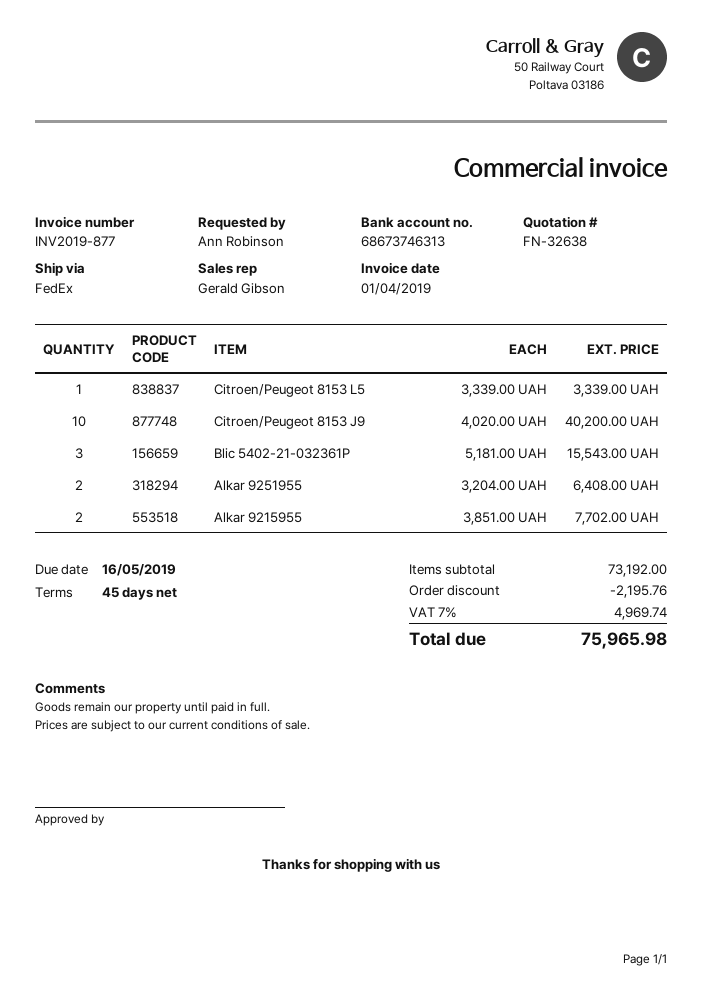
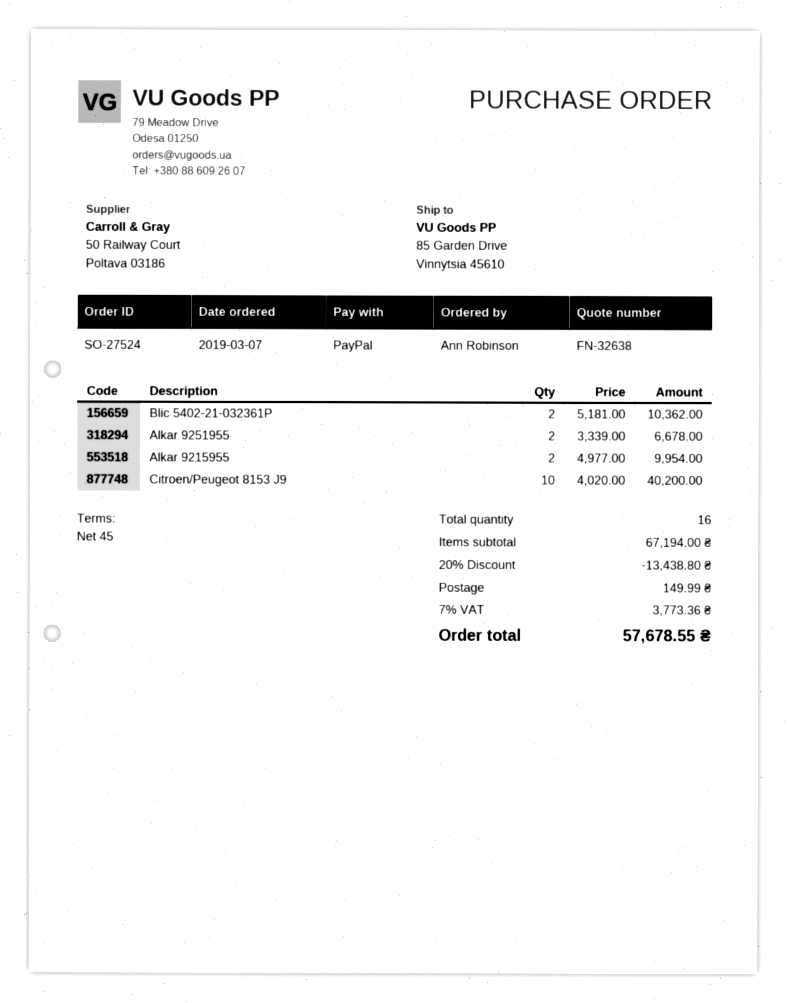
Citroen/Peugeot 8153 L5: 1 x 3339.00 = 3339.00 -> none
Blic 5402-21-032361P: 3 x 5181.00 = 15543.00 -> 2 x 5181.00 = 10362.00
Alkar 9251955: 2 x 3204.00 = 6408.00 -> 2 x 3339.00 = 6678.00
Alkar 9215955: 2 x 3851.00 = 7702.00 -> 2 x 4977.00 = 9954.00
subtotal: 73192.00 -> 67194.00
discount: 2195.76 -> 13438.80
shipping: none -> 149.99
tax: 7% = 4969.74 -> 7% = 3773.36
total: 75965.98 -> 57678.55

